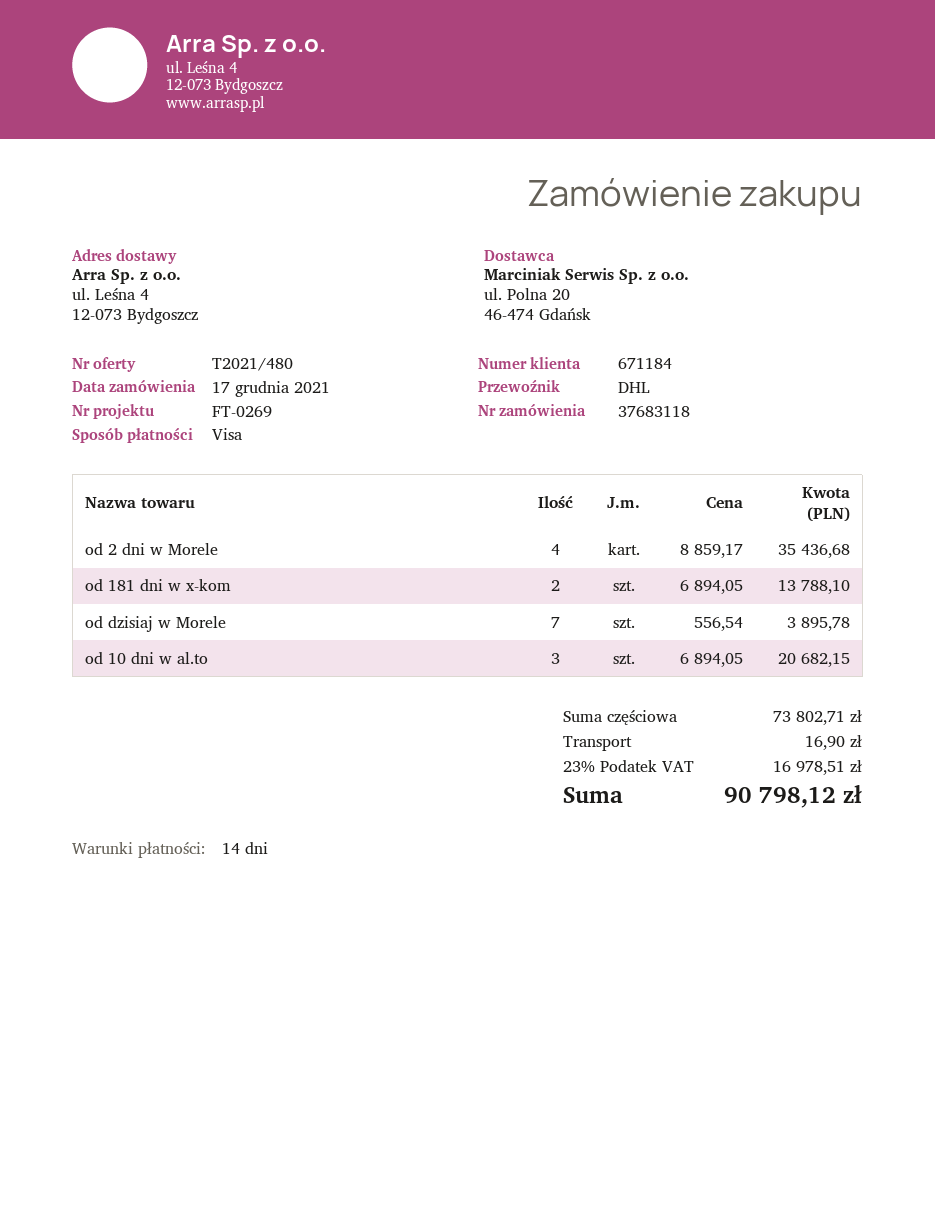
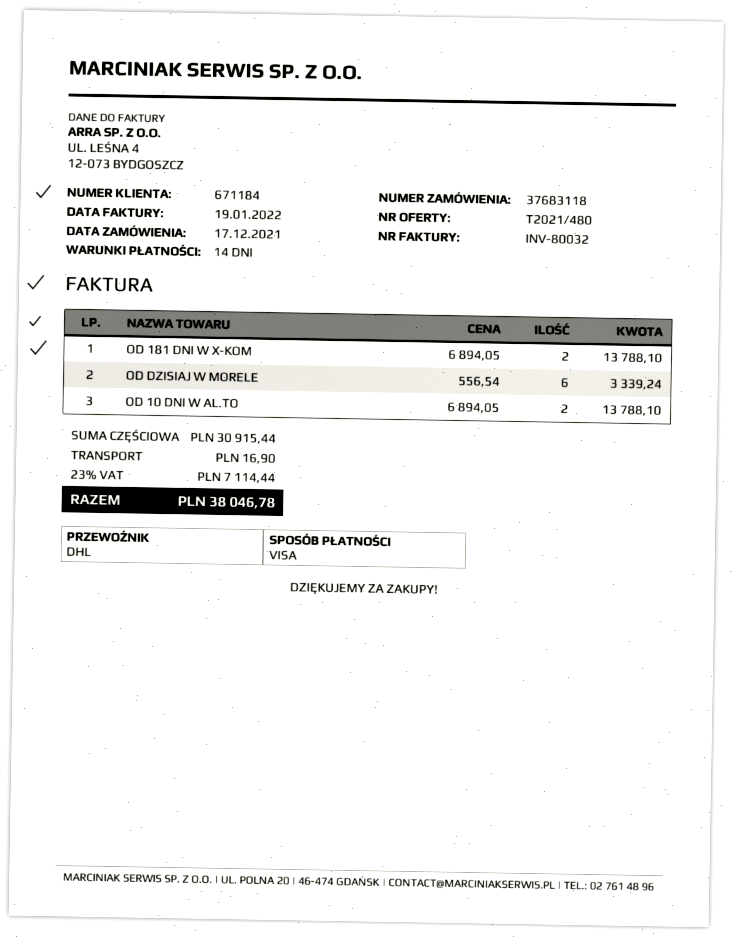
od 2 dni w Morele: 4 x 8859.17 = 35436.68 -> none
od dzisiaj w Morele: 7 x 556.54 = 3895.78 -> 6 x 556.54 = 3339.24
od 10 dni w al.to: 3 x 6894.05 = 20682.15 -> 2 x 6894.05 = 13788.10
subtotal: 73802.71 -> 30915.44
tax: 23% = 16978.51 -> 23% = 7114.44
total: 90798.12 -> 38046.78

